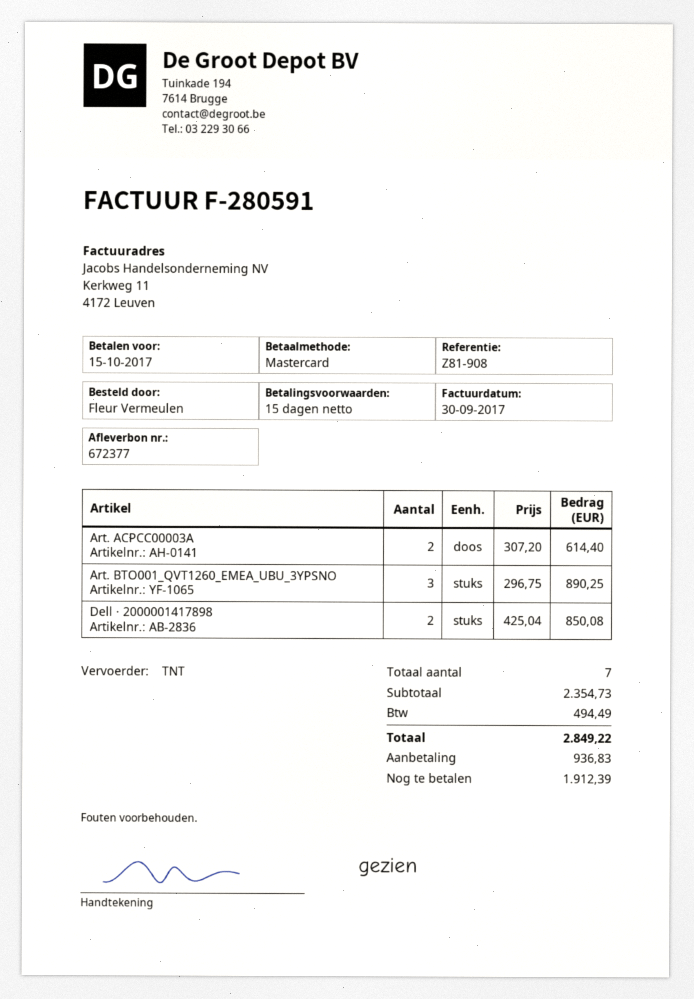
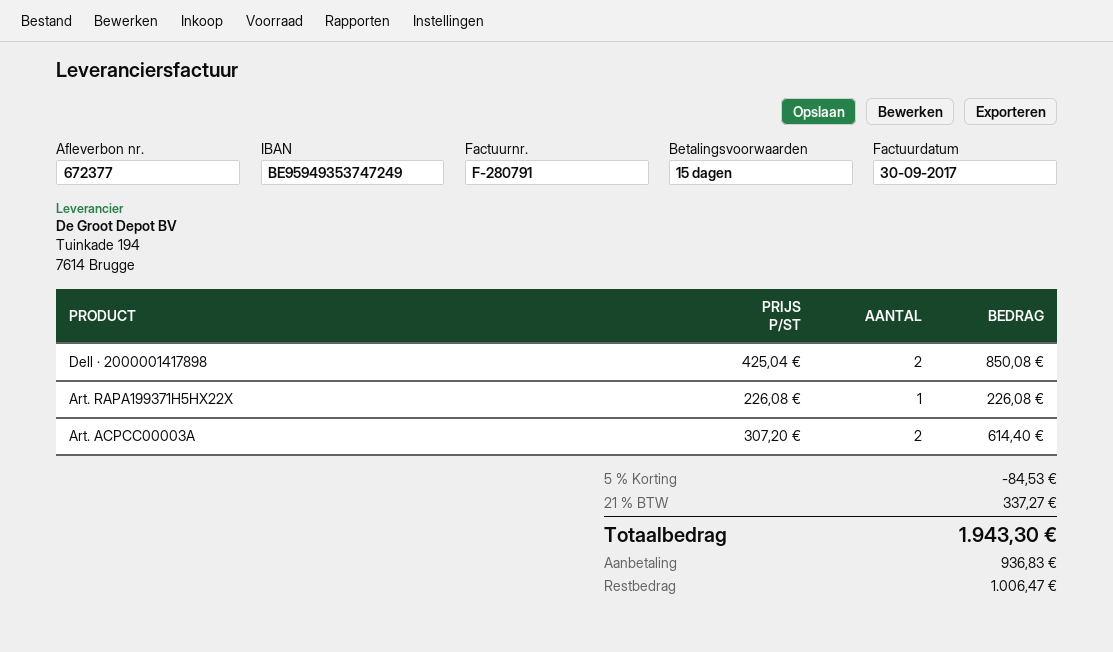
invoice number: F-280591 -> F-280791
Art. BTO001_QVT1260_EMEA_UBU_3YPSNO: 3 x 296.75 = 890.25 -> none
Art. RAPA199371H5HX22X: none -> 1 x 226.08 = 226.08
discount: none -> 5% = 84.53
tax: 494.49 -> 337.27
total: 2849.22 -> 1943.30
balance: 1912.39 -> 1006.47

